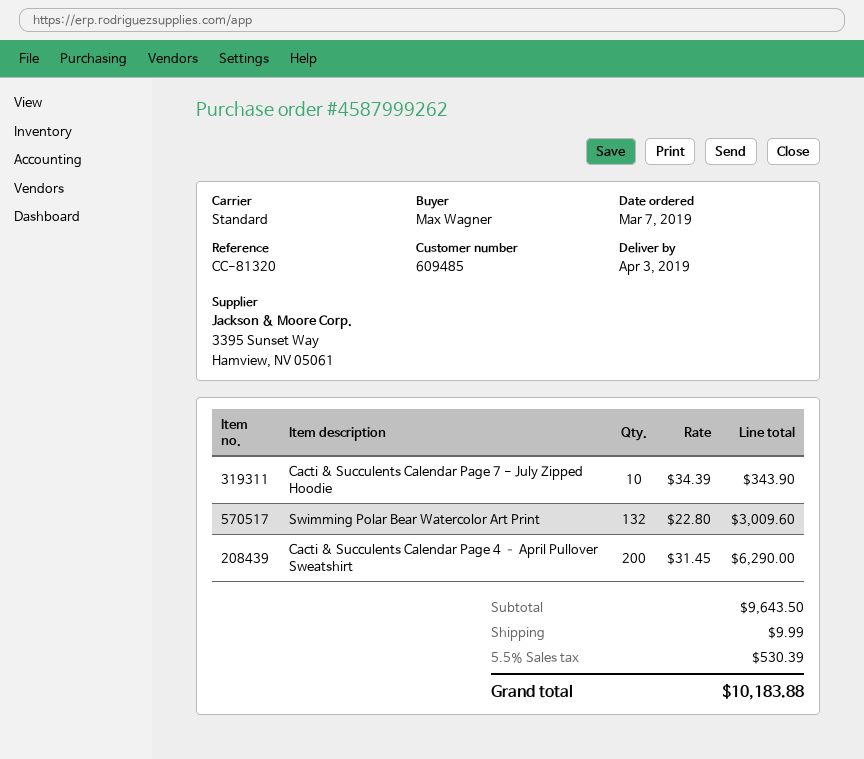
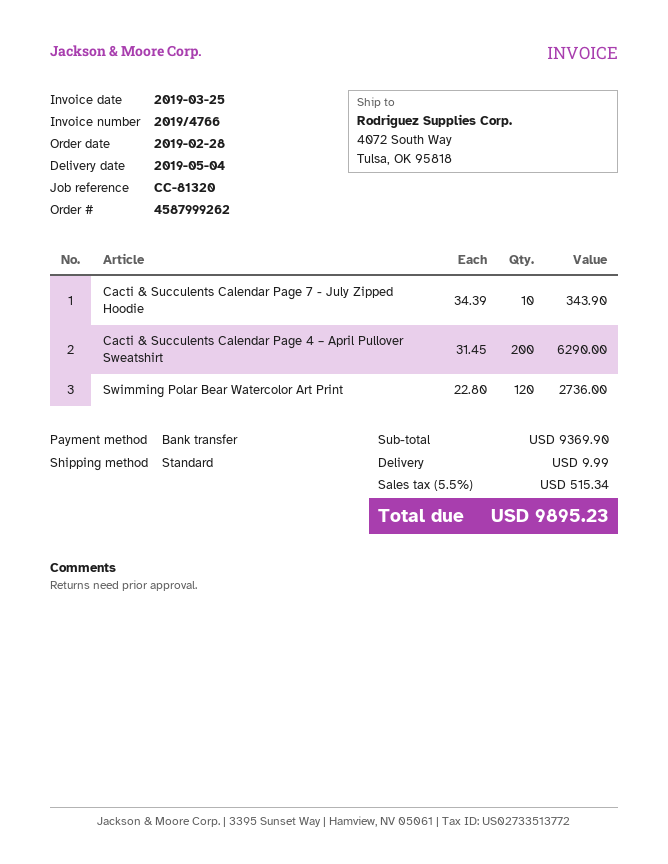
order date: 2019-03-07 -> 2019-02-28
delivery date: 2019-04-03 -> 2019-05-04
Swimming Polar Bear Watercolor Art Print: 132 x 22.80 = 3009.60 -> 120 x 22.80 = 2736.00
subtotal: 9643.50 -> 9369.90
tax: 5.5% = 530.39 -> 5.5% = 515.34
total: 10183.88 -> 9895.23

